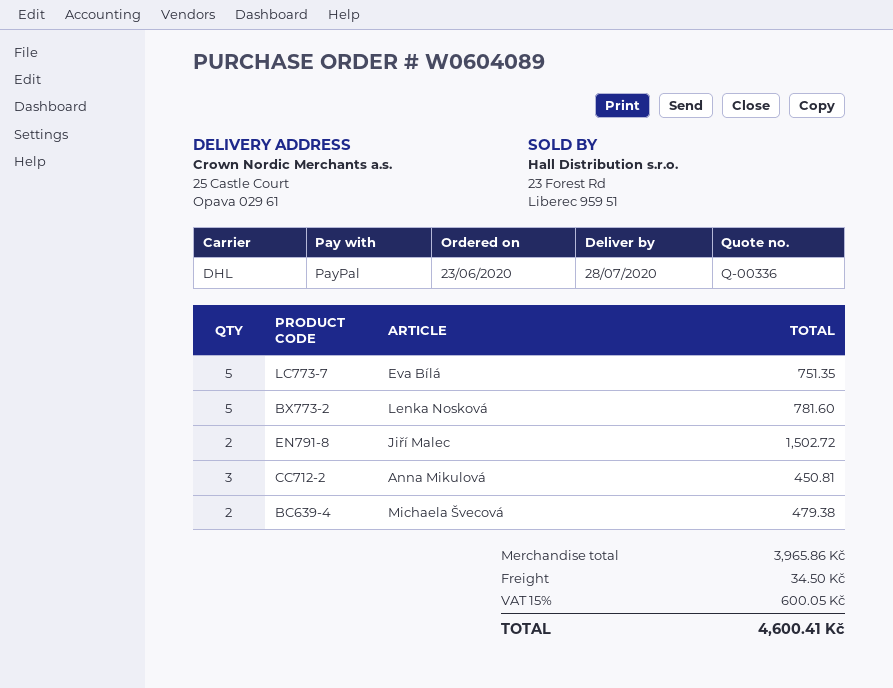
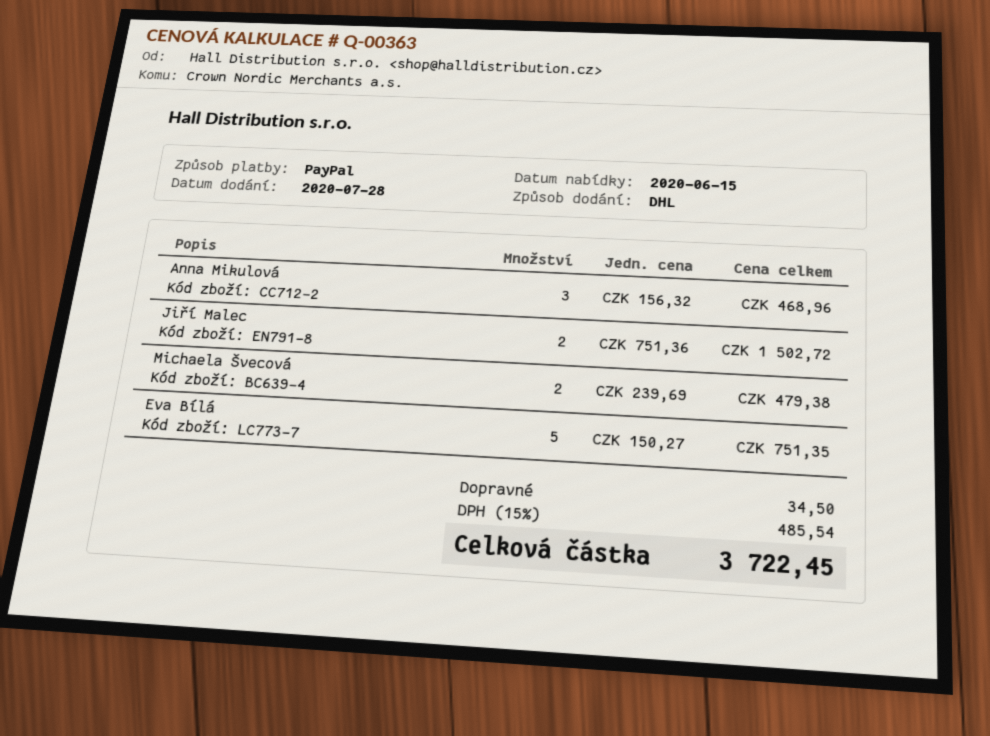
quote number: Q-00336 -> Q-00363
Lenka Nosková: 5 for 781.60 -> none
Anna Mikulová: 3 for 450.81 -> 3 for 468.96
tax: 15% = 600.05 -> 15% = 485.54
total: 4600.41 -> 3722.45

